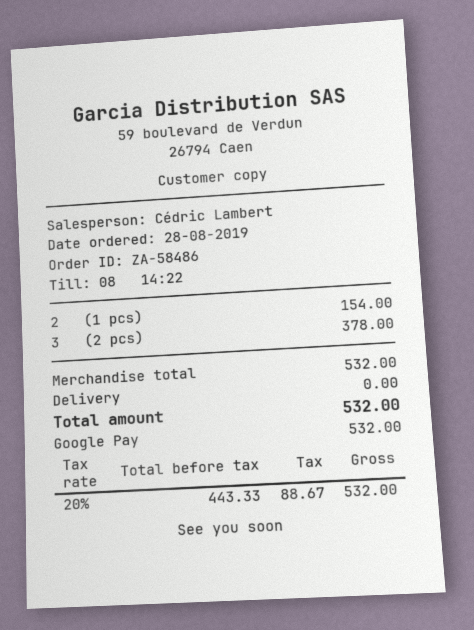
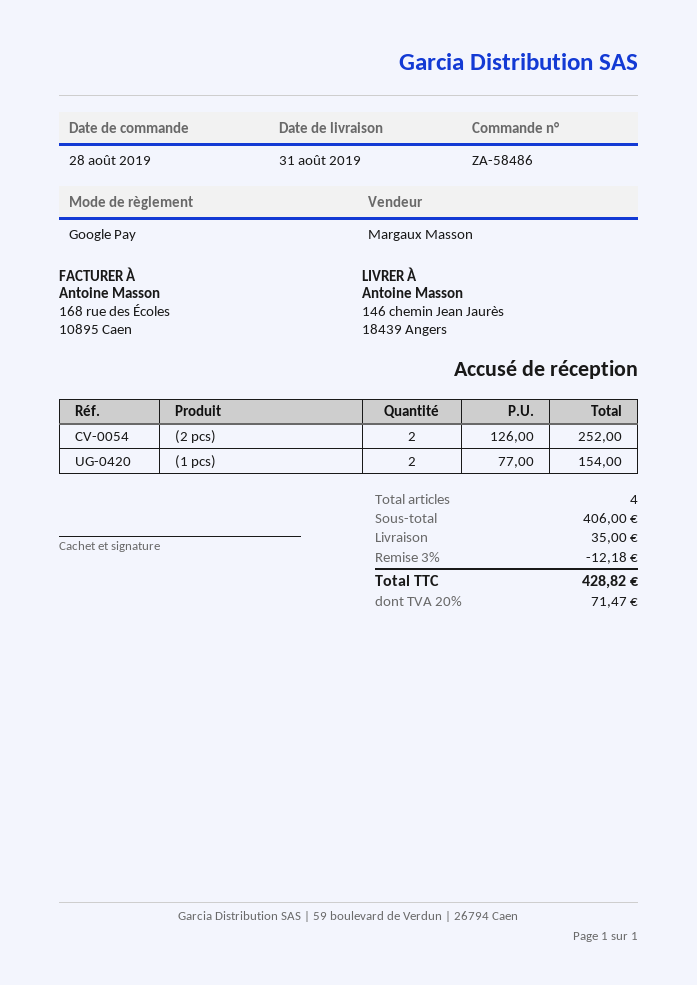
sales rep: Cédric Lambert -> Margaux Masson
(2 pcs): 3 for 378.00 -> 2 for 252.00
subtotal: 532.00 -> 406.00
discount: none -> 3% = 12.18
shipping: 0.00 -> 35.00
tax: 20% = 88.67 -> 20% = 71.47
total: 532.00 -> 428.82

